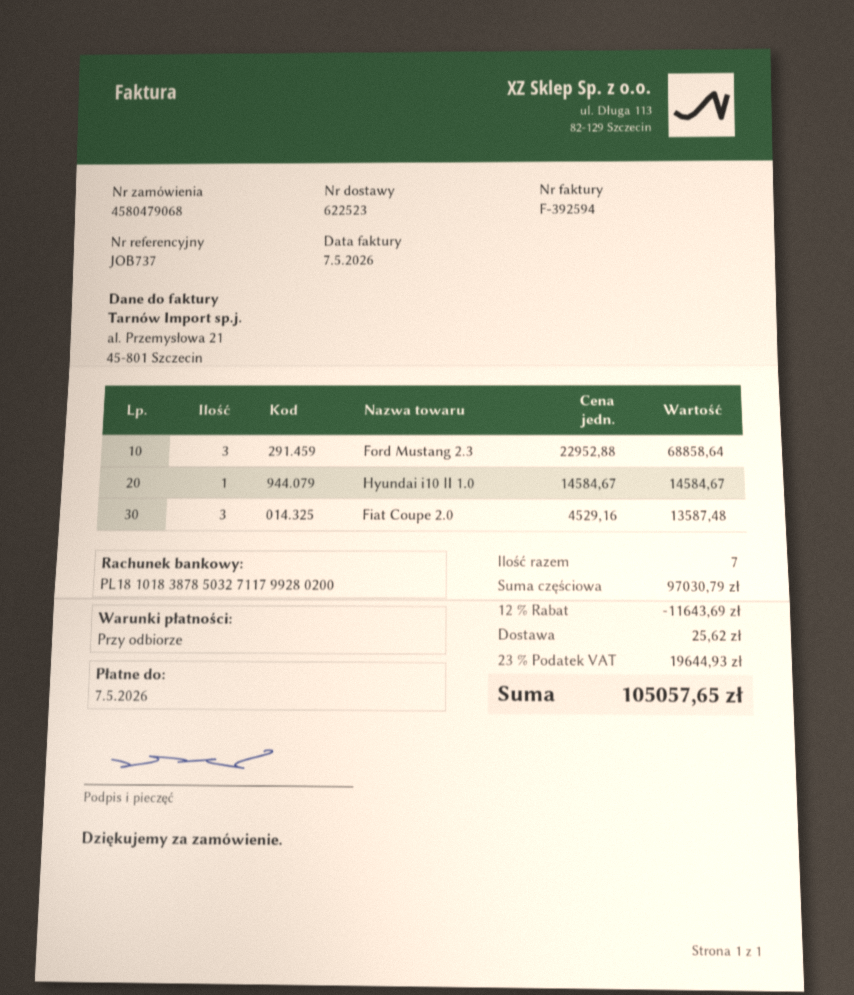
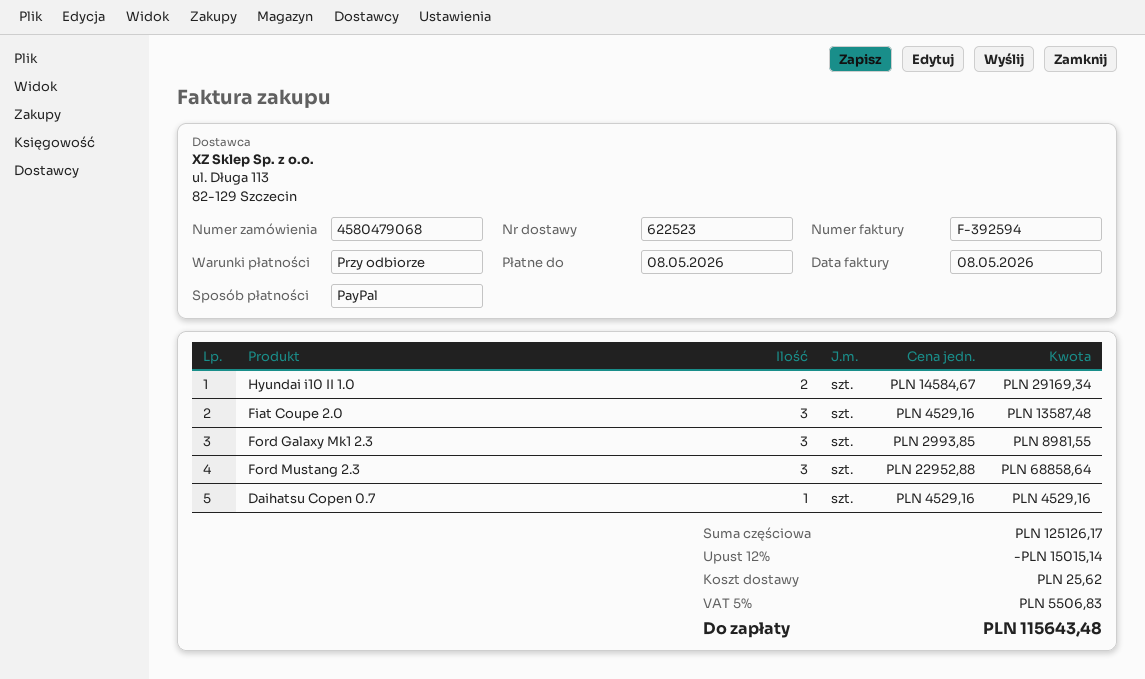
invoice date: 2026-05-07 -> 2026-05-08
due date: 2026-05-07 -> 2026-05-08
Hyundai i10 II 1.0: 1 x 14584.67 = 14584.67 -> 2 x 14584.67 = 29169.34
Ford Galaxy Mk1 2.3: none -> 3 x 2993.85 = 8981.55
Daihatsu Copen 0.7: none -> 1 x 4529.16 = 4529.16
subtotal: 97030.79 -> 125126.17
discount: 12% = 11643.69 -> 12% = 15015.14
tax: 23% = 19644.93 -> 5% = 5506.83
total: 105057.65 -> 115643.48

